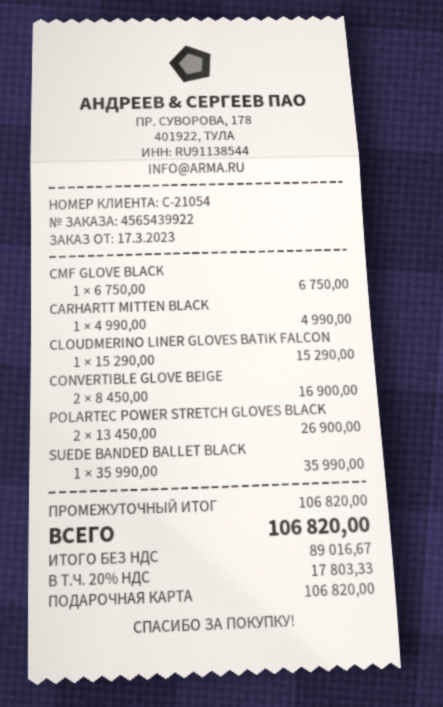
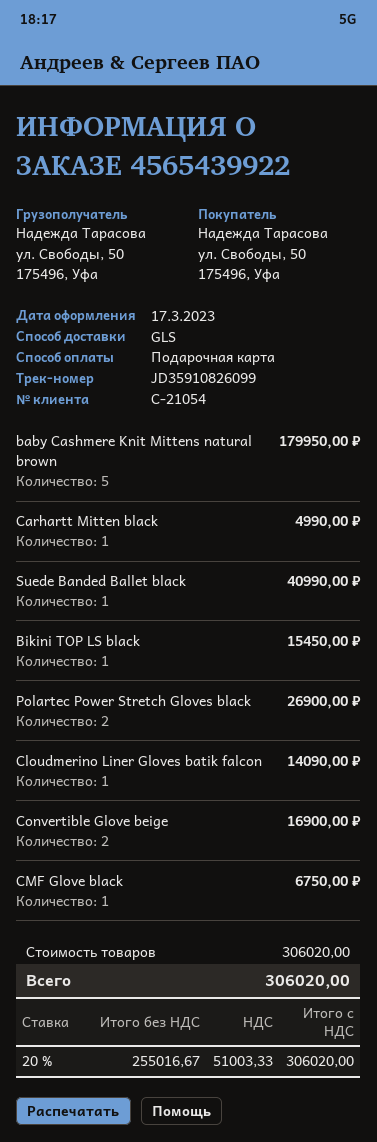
CLOUDMERINO LINER GLOVES BATIK FALCON: 1 for 15290.00 -> 1 for 14090.00
SUEDE BANDED BALLET BLACK: 1 for 35990.00 -> 1 for 40990.00
baby Cashmere Knit Mittens natural brown: none -> 5 for 179950.00
Bikini TOP LS black: none -> 1 for 15450.00
subtotal: 106820.00 -> 306020.00
net: 89016.67 -> 255016.67
tax: 20% = 17803.33 -> 20% = 51003.33
total: 106820.00 -> 306020.00

